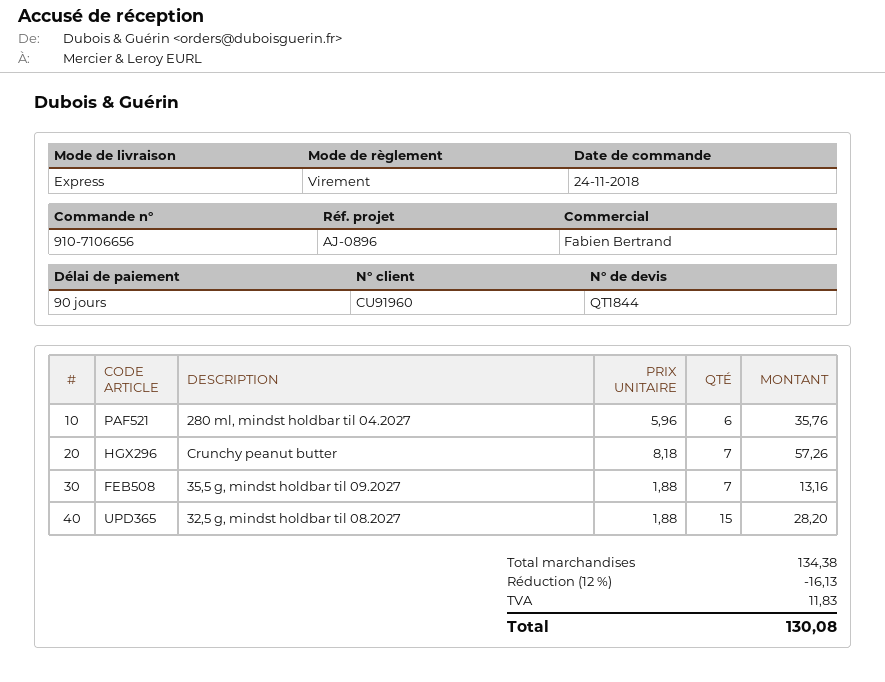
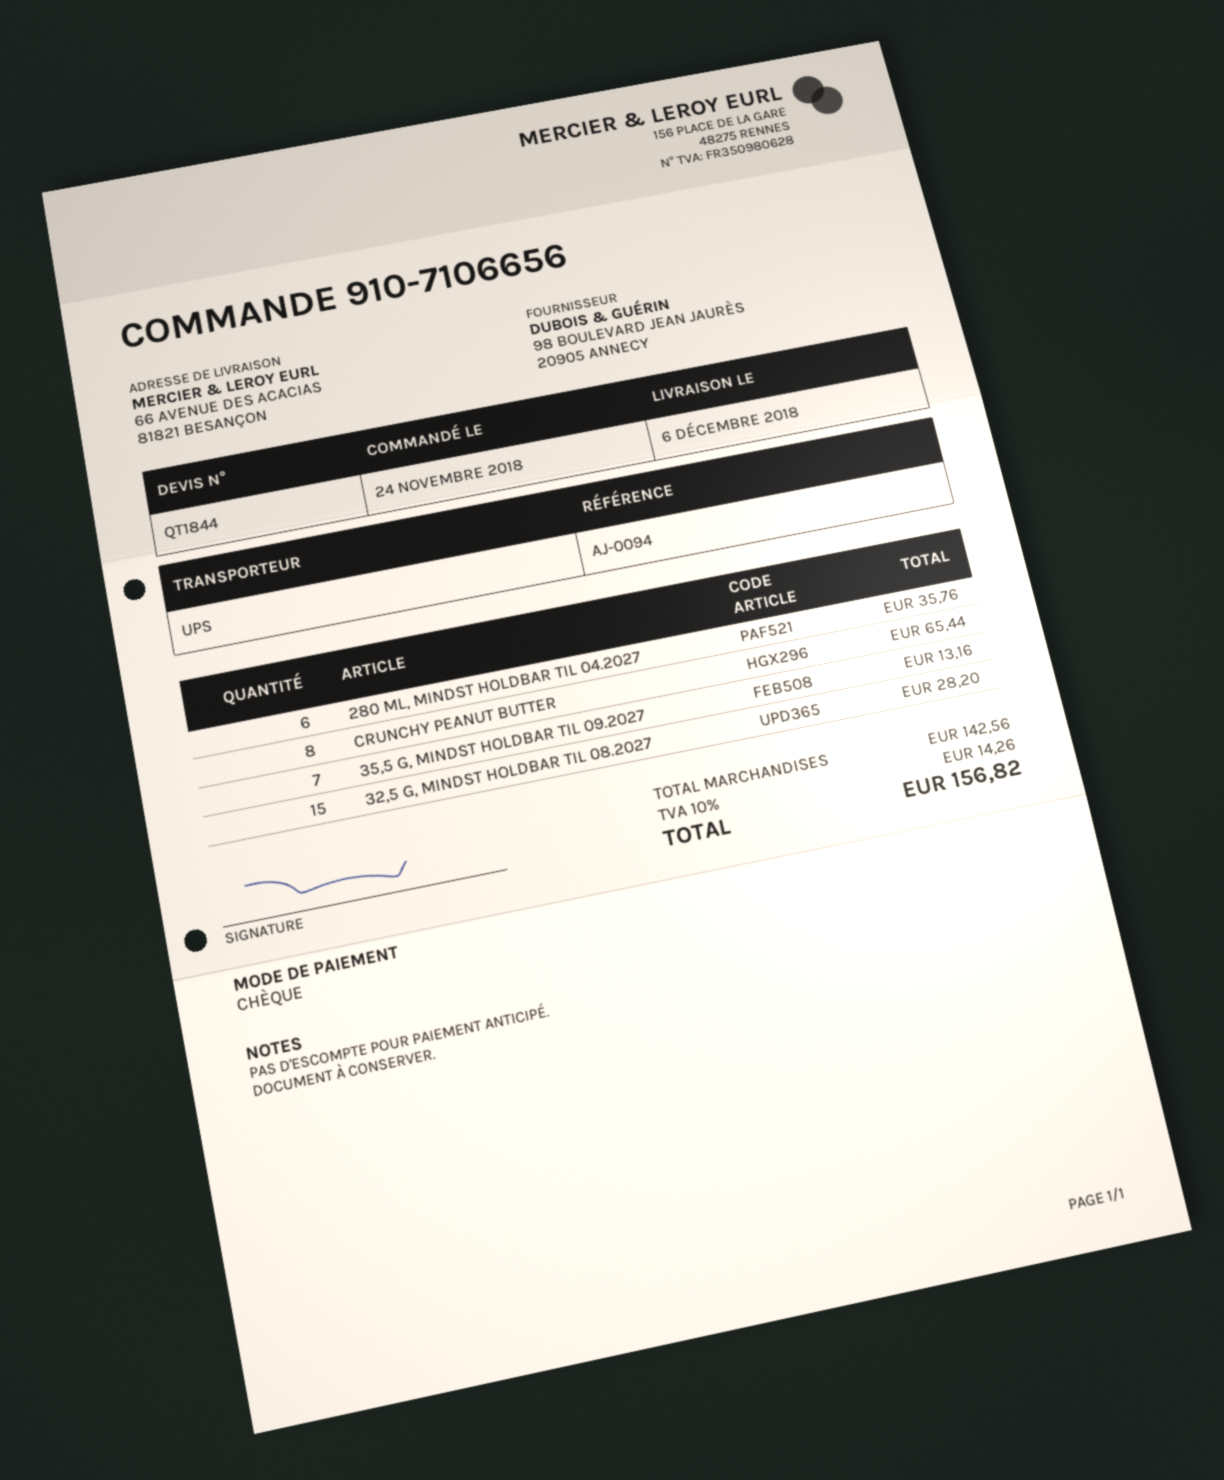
reference: AJ-0896 -> AJ-0094
payment method: bank transfer -> cheque
shipping method: express -> UPS
Crunchy peanut butter: 7 for 57.26 -> 8 for 65.44
subtotal: 134.38 -> 142.56
discount: 12% = 16.13 -> none
tax: 11.83 -> 14.26
total: 130.08 -> 156.82

